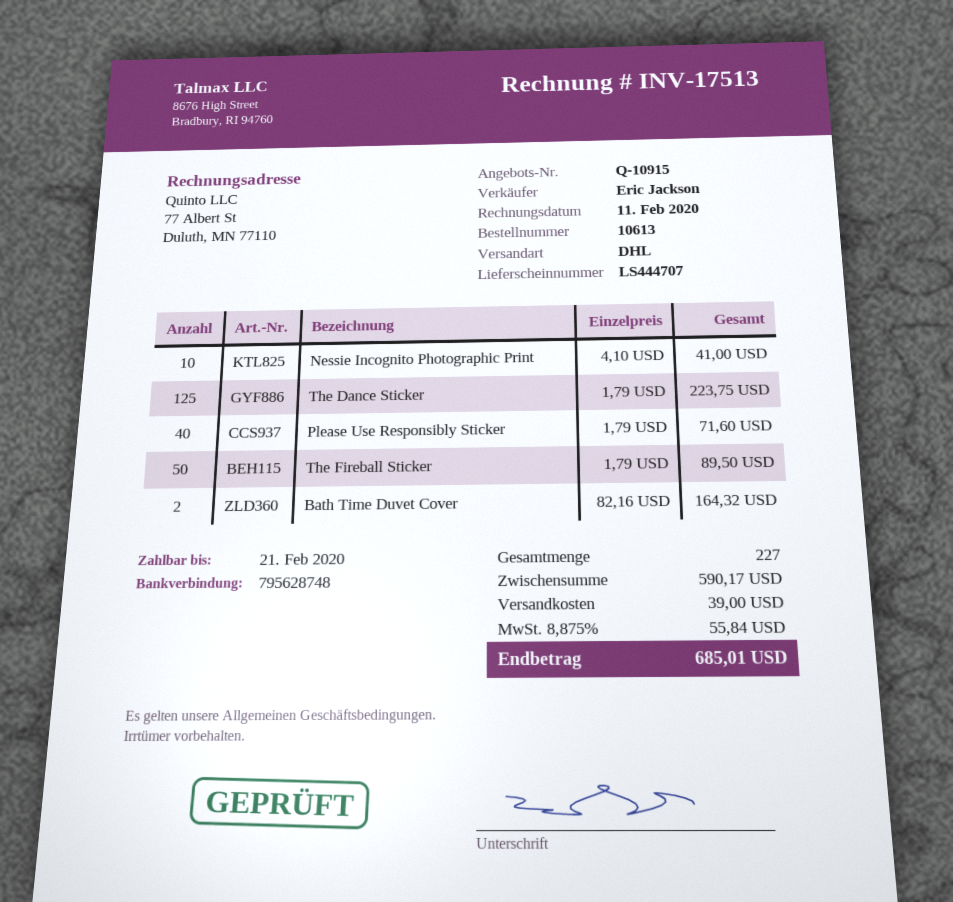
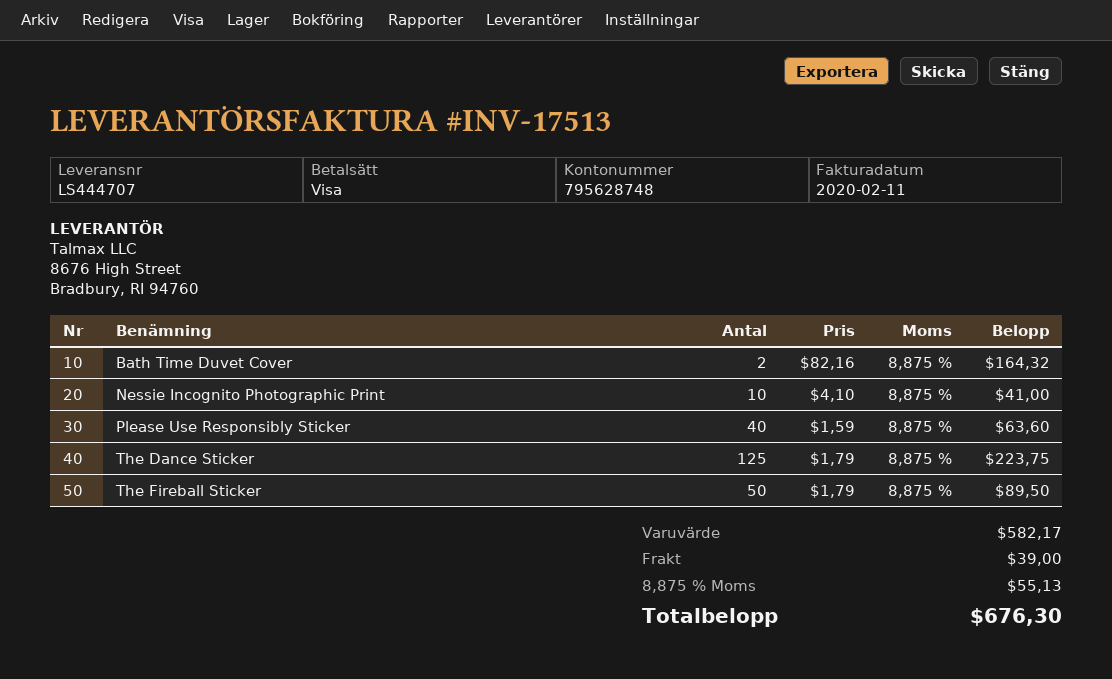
Please Use Responsibly Sticker: 40 x 1.79 = 71.60 -> 40 x 1.59 = 63.60
subtotal: 590.17 -> 582.17
tax: 8.875% = 55.84 -> 8.875% = 55.13
total: 685.01 -> 676.30

